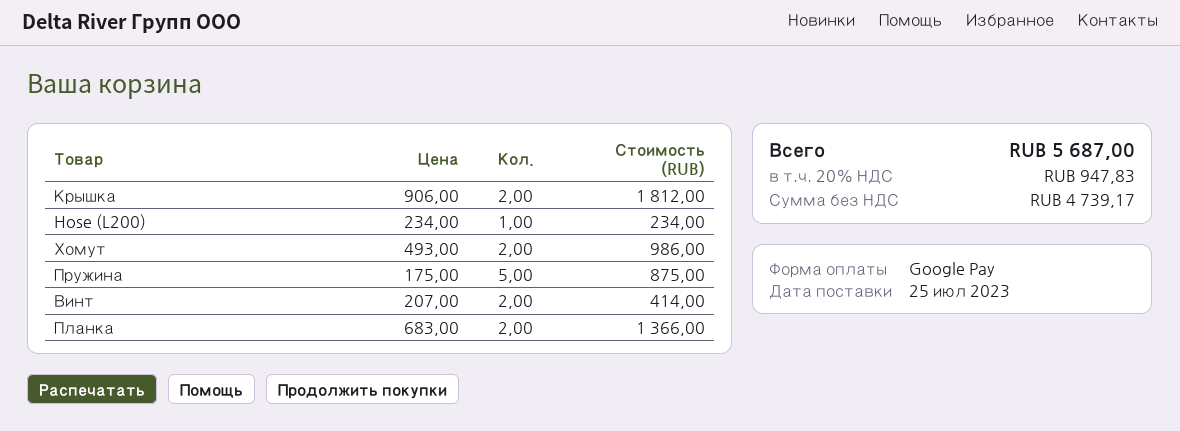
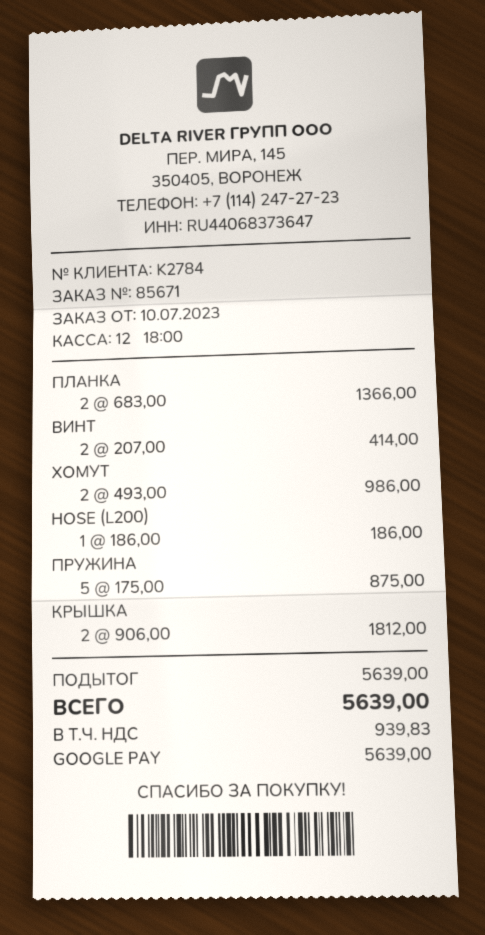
Hose (L200): 1 x 234.00 = 234.00 -> 1 x 186.00 = 186.00
tax: 947.83 -> 939.83
total: 5687.00 -> 5639.00

